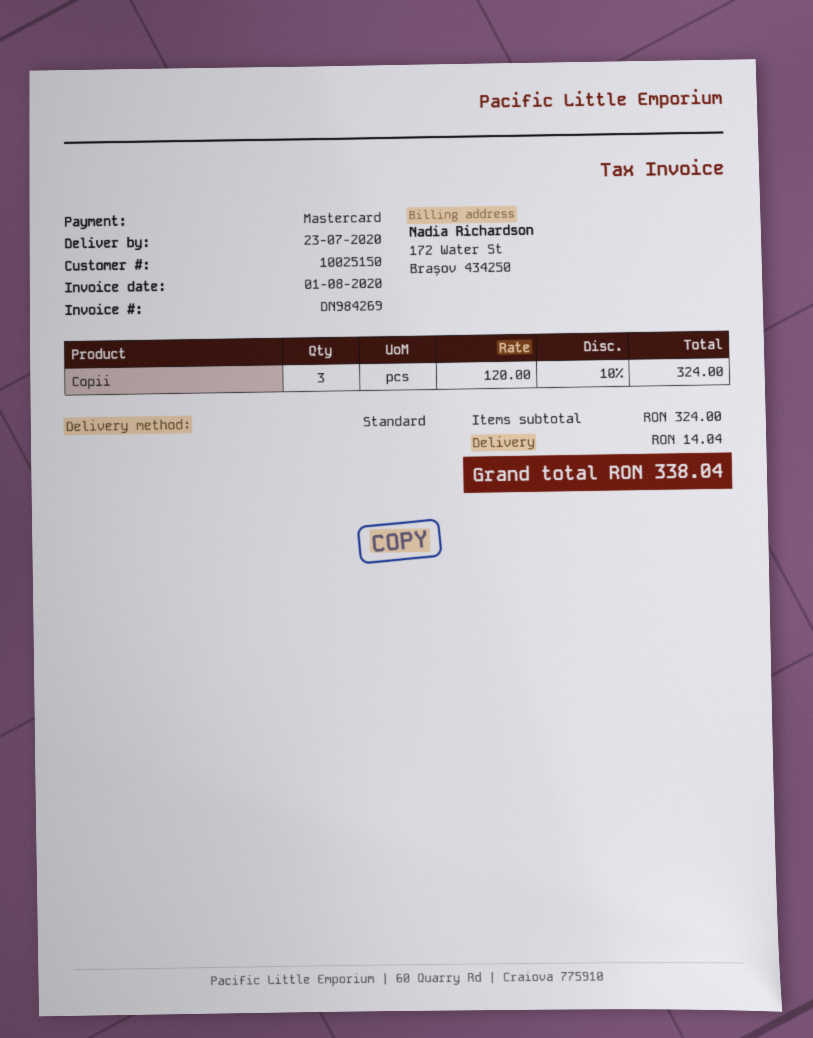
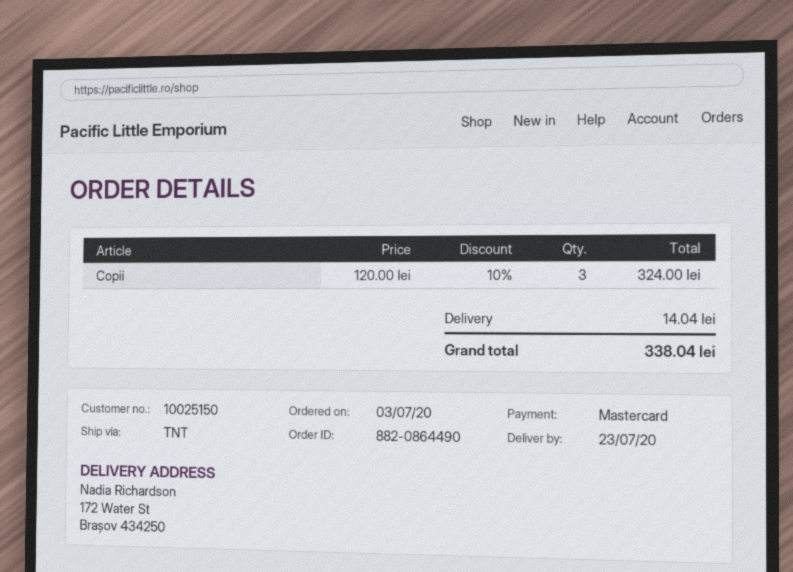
shipping method: standard -> TNT

